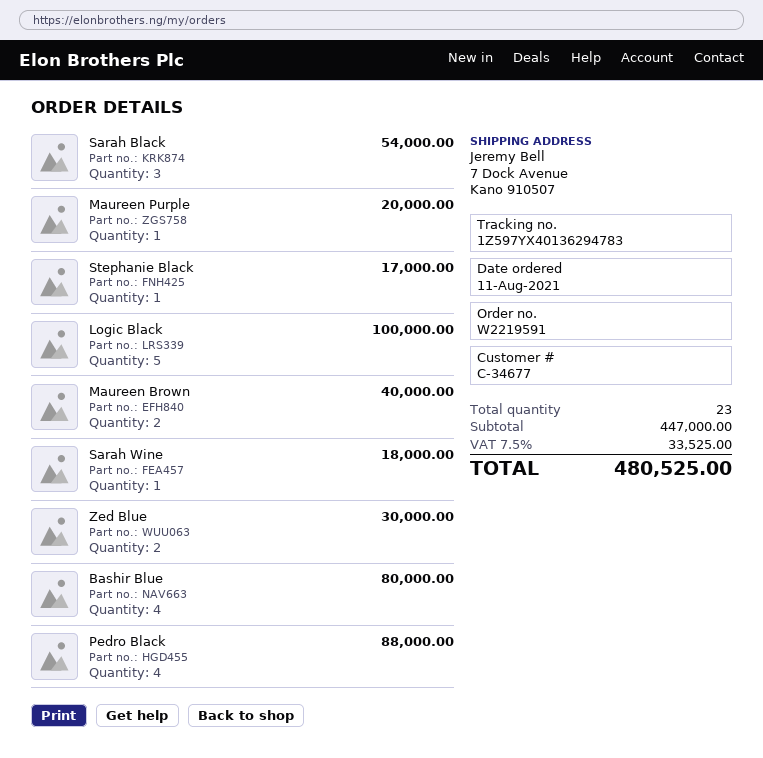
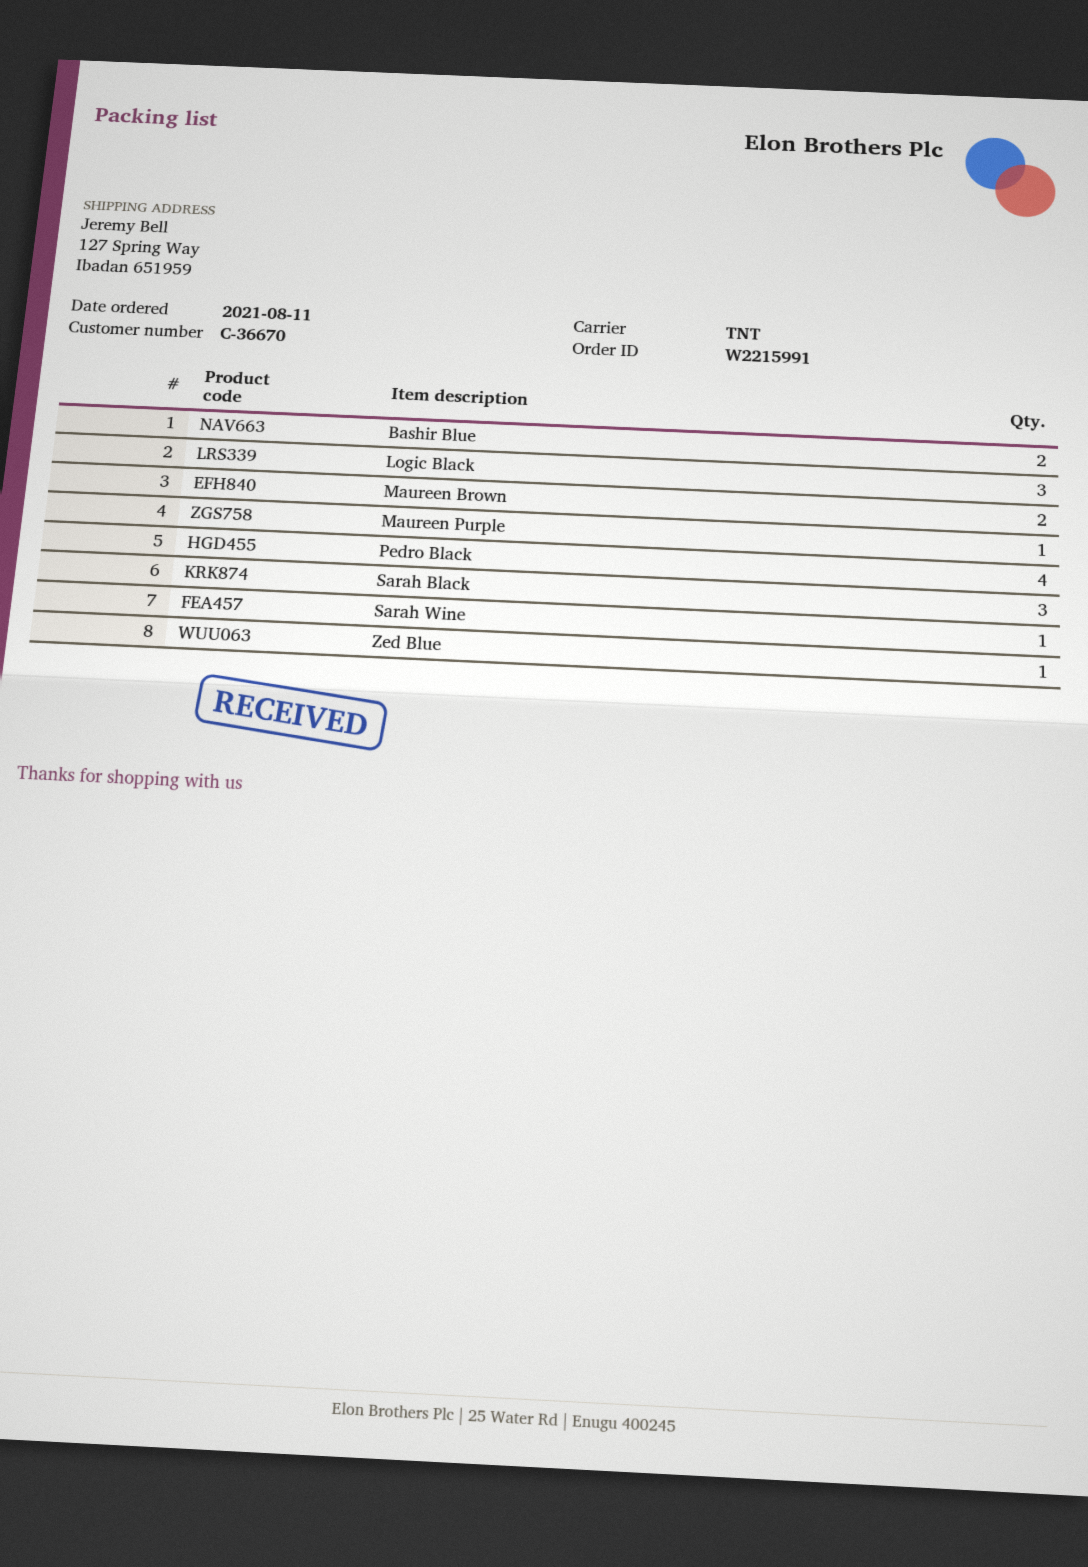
order number: W2219591 -> W2215991
customer number: C-34677 -> C-36670
ship to: 7 Dock Avenue, Kano 910507 -> 127 Spring Way, Ibadan 651959
Stephanie Black: 1 -> none
Logic Black: 5 -> 3
Zed Blue: 2 -> 1
Bashir Blue: 4 -> 2

